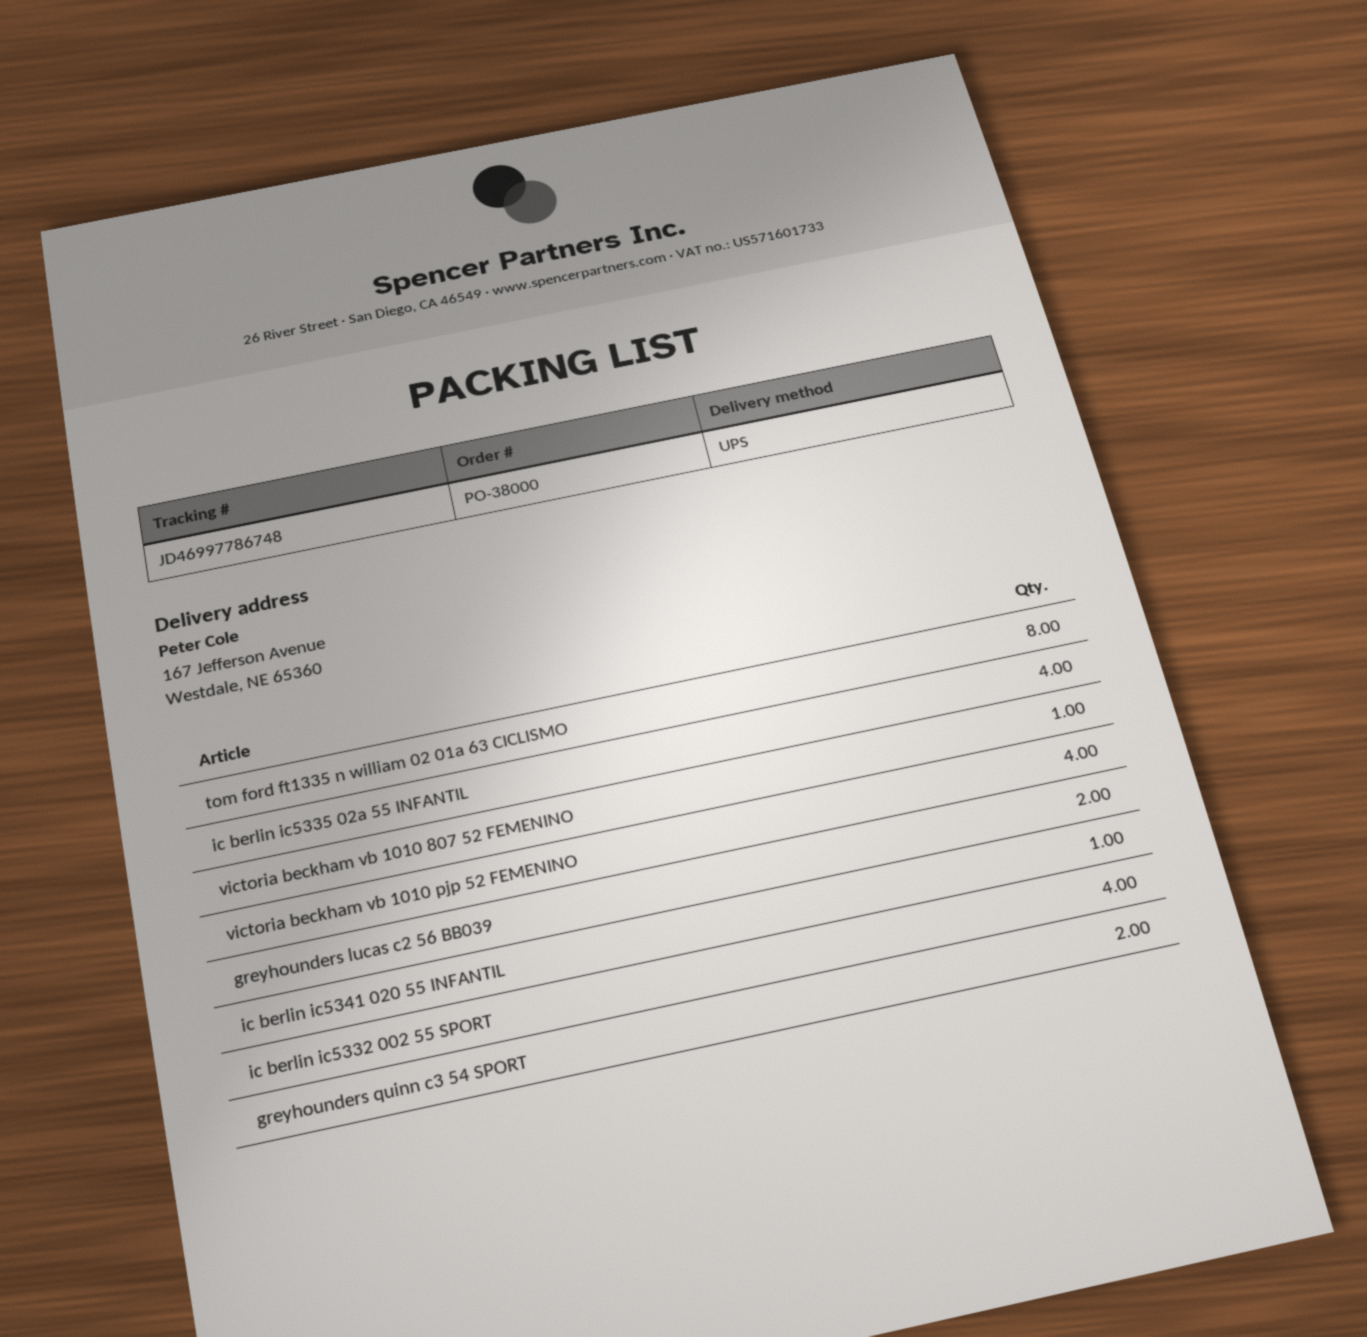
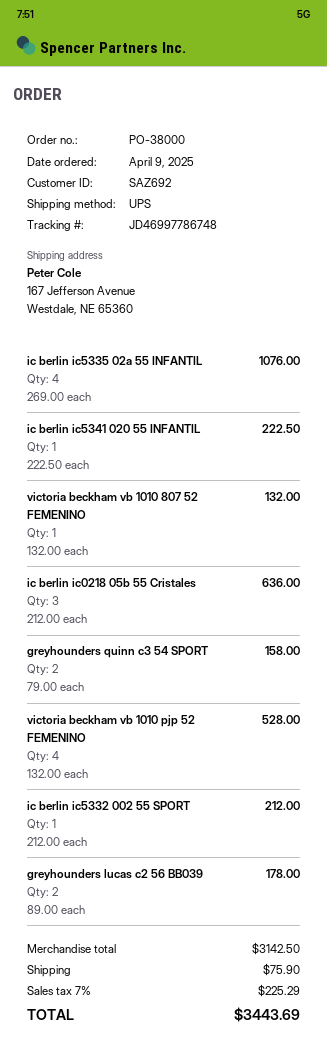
tom ford ft1335 n william 02 01a 63 CICLISMO: 8 -> none
ic berlin ic5332 002 55 SPORT: 4 -> 1
ic berlin ic0218 05b 55 Cristales: none -> 3

